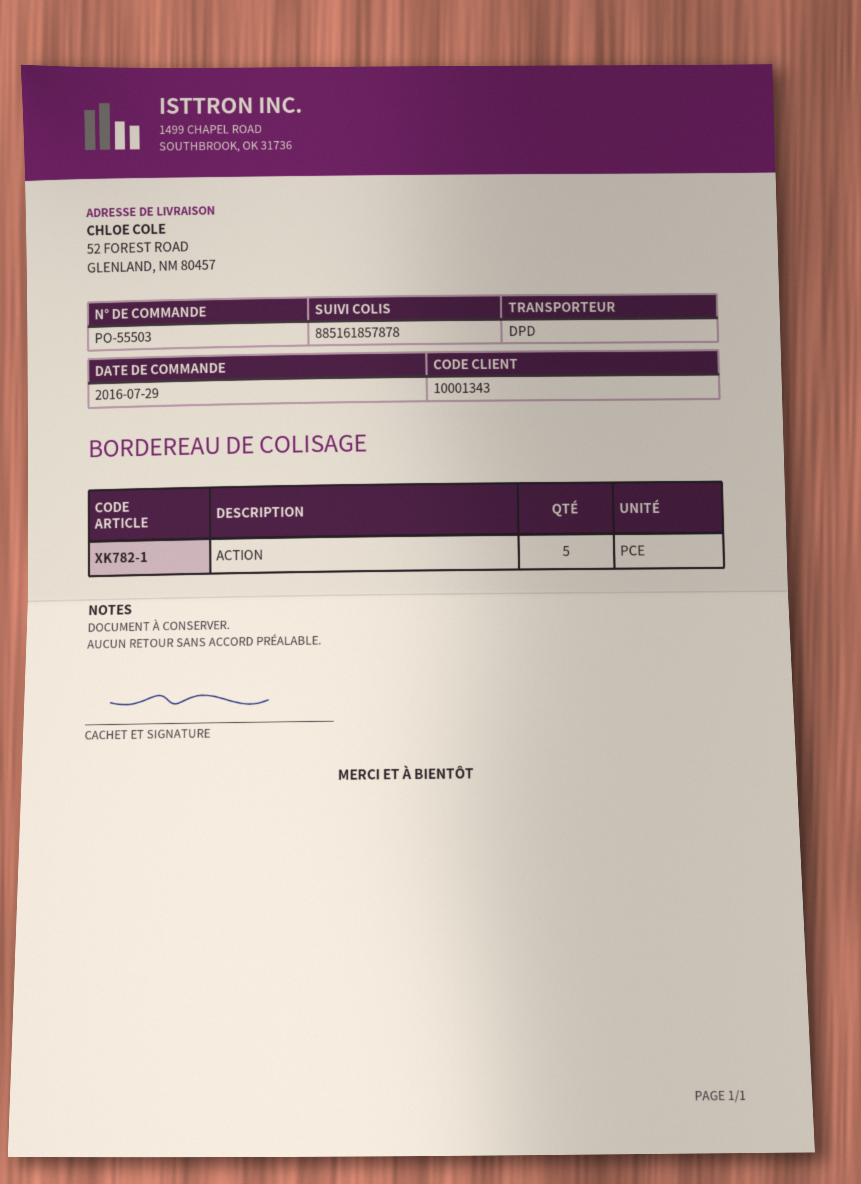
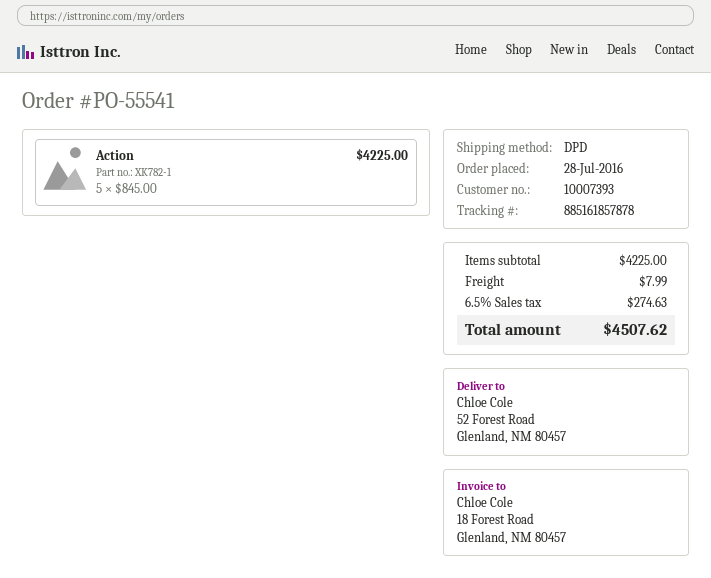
order number: PO-55503 -> PO-55541
order date: 2016-07-29 -> 2016-07-28
customer number: 10001343 -> 10007393

